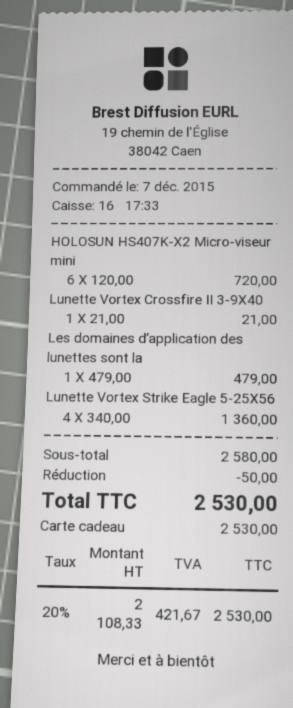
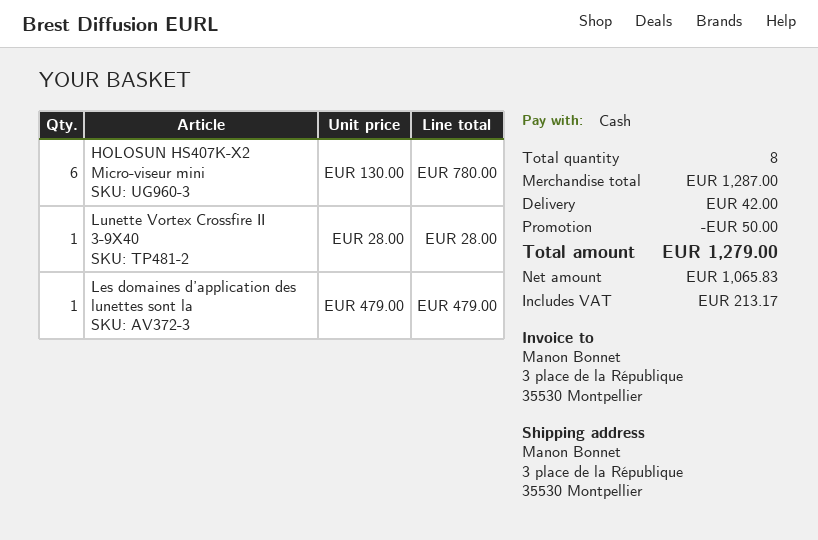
payment method: gift card -> cash
HOLOSUN HS407K-X2 Micro-viseur mini: 6 x 120.00 = 720.00 -> 6 x 130.00 = 780.00
Lunette Vortex Crossfire II 3-9X40: 1 x 21.00 = 21.00 -> 1 x 28.00 = 28.00
Lunette Vortex Strike Eagle 5-25X56: 4 x 340.00 = 1360.00 -> none
subtotal: 2580.00 -> 1287.00
shipping: none -> 42.00
net: 2108.33 -> 1065.83
tax: 421.67 -> 213.17
total: 2530.00 -> 1279.00

